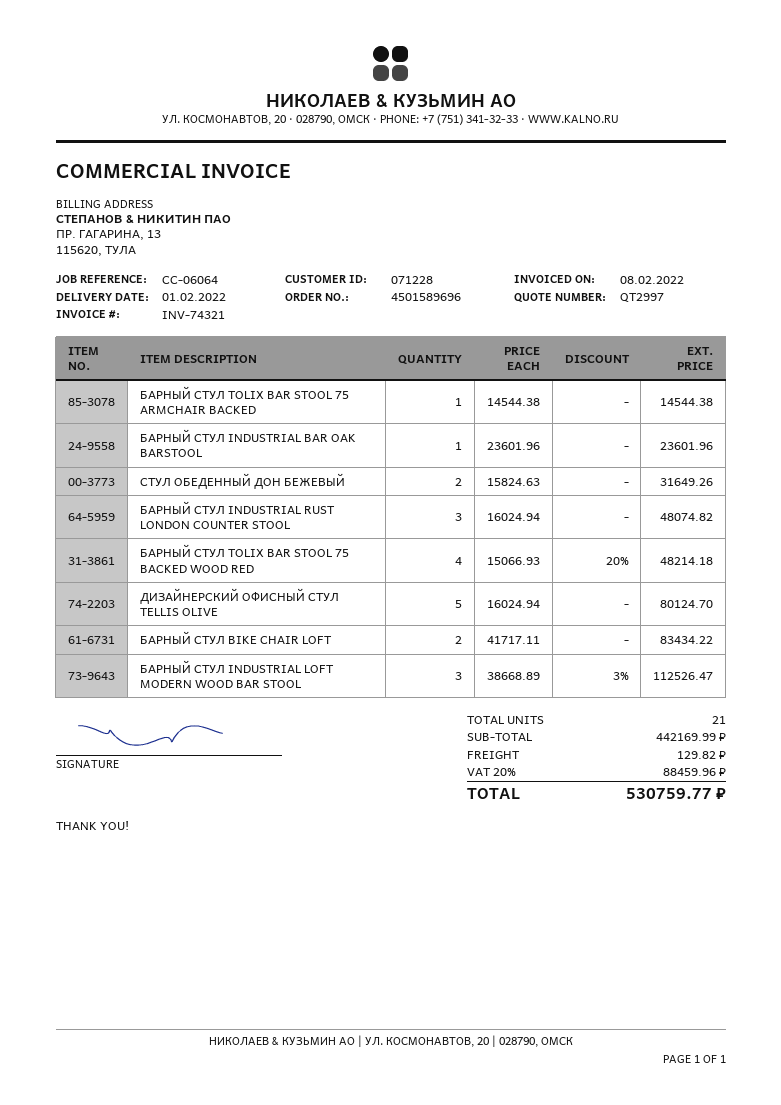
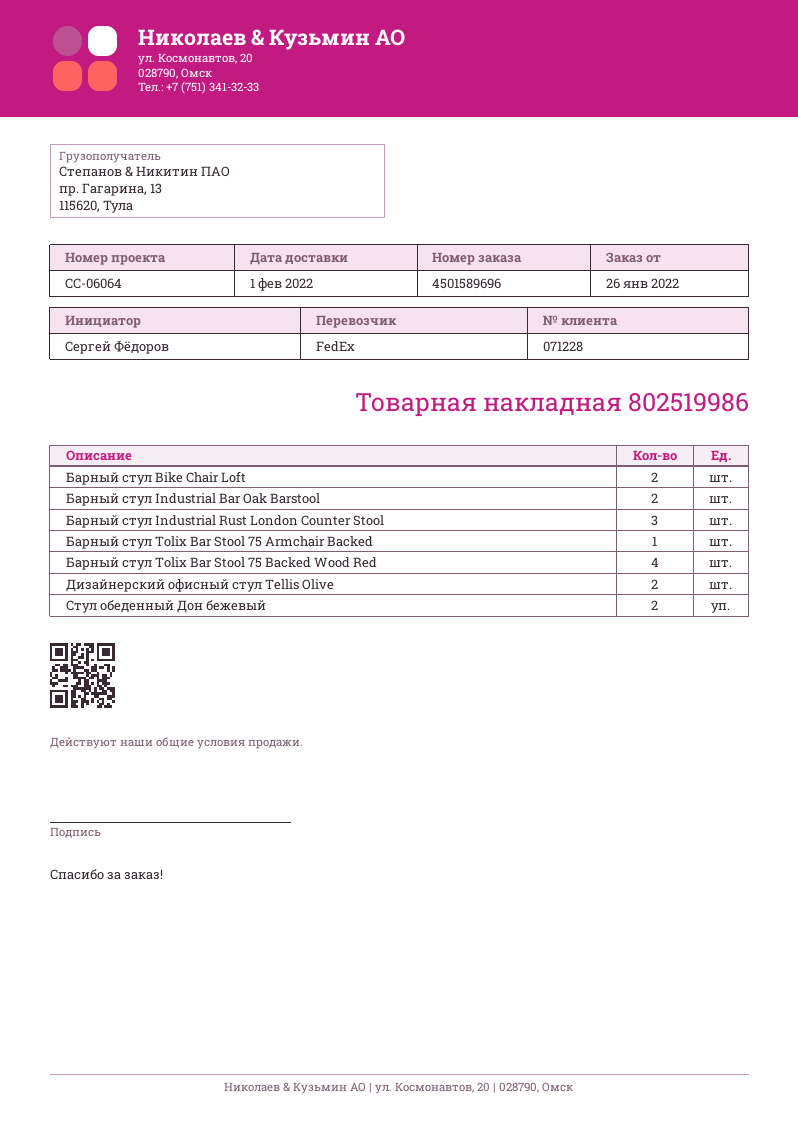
БАРНЫЙ СТУЛ INDUSTRIAL BAR OAK BARSTOOL: 1 -> 2
ДИЗАЙНЕРСКИЙ ОФИСНЫЙ СТУЛ TELLIS OLIVE: 5 -> 2
БАРНЫЙ СТУЛ INDUSTRIAL LOFT MODERN WOOD BAR STOOL: 3 -> none

